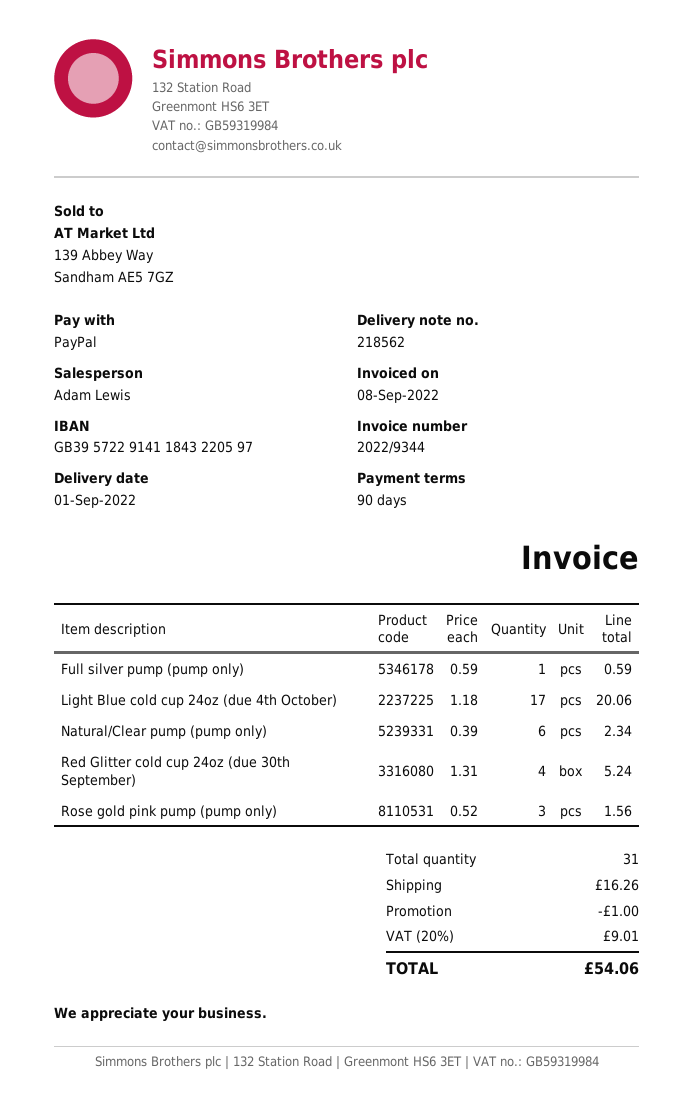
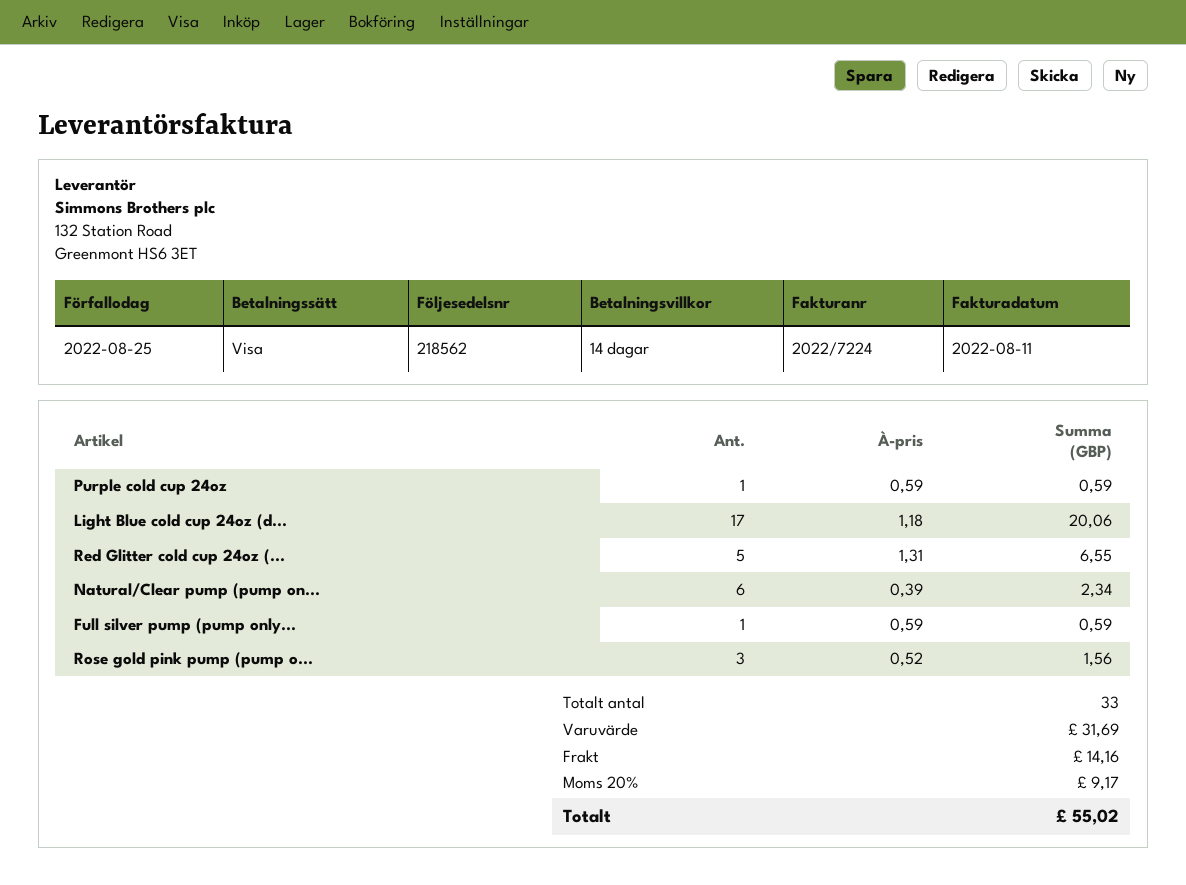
invoice number: 2022/9344 -> 2022/7224
invoice date: 2022-09-08 -> 2022-08-11
payment terms: 90 days -> 14 days
payment method: PayPal -> Visa
Red Glitter cold cup 24oz (due 30th September): 4 x 1.31 = 5.24 -> 5 x 1.31 = 6.55
Purple cold cup 24oz: none -> 1 x 0.59 = 0.59
total quantity: 31 -> 33
discount: 1.00 -> none
shipping: 16.26 -> 14.16
tax: 20% = 9.01 -> 20% = 9.17
total: 54.06 -> 55.02

